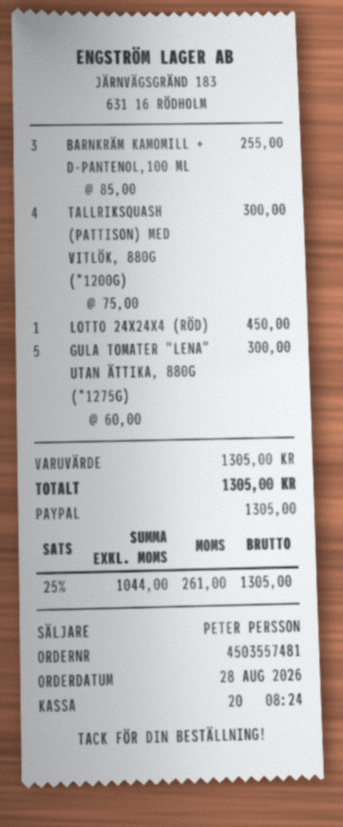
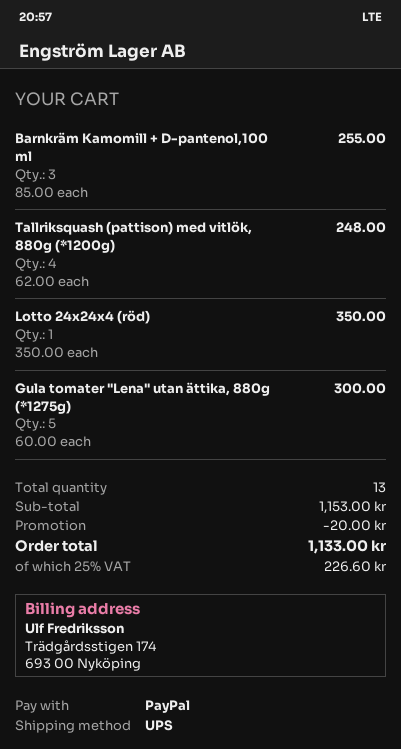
TALLRIKSQUASH (PATTISON) MED VITLÖK, 880G (*1200G): 4 x 75.00 = 300.00 -> 4 x 62.00 = 248.00
LOTTO 24X24X4 (RÖD): 1 x 450.00 = 450.00 -> 1 x 350.00 = 350.00
subtotal: 1305.00 -> 1153.00
discount: none -> 20.00
tax: 25% = 261.00 -> 25% = 226.60
total: 1305.00 -> 1133.00

